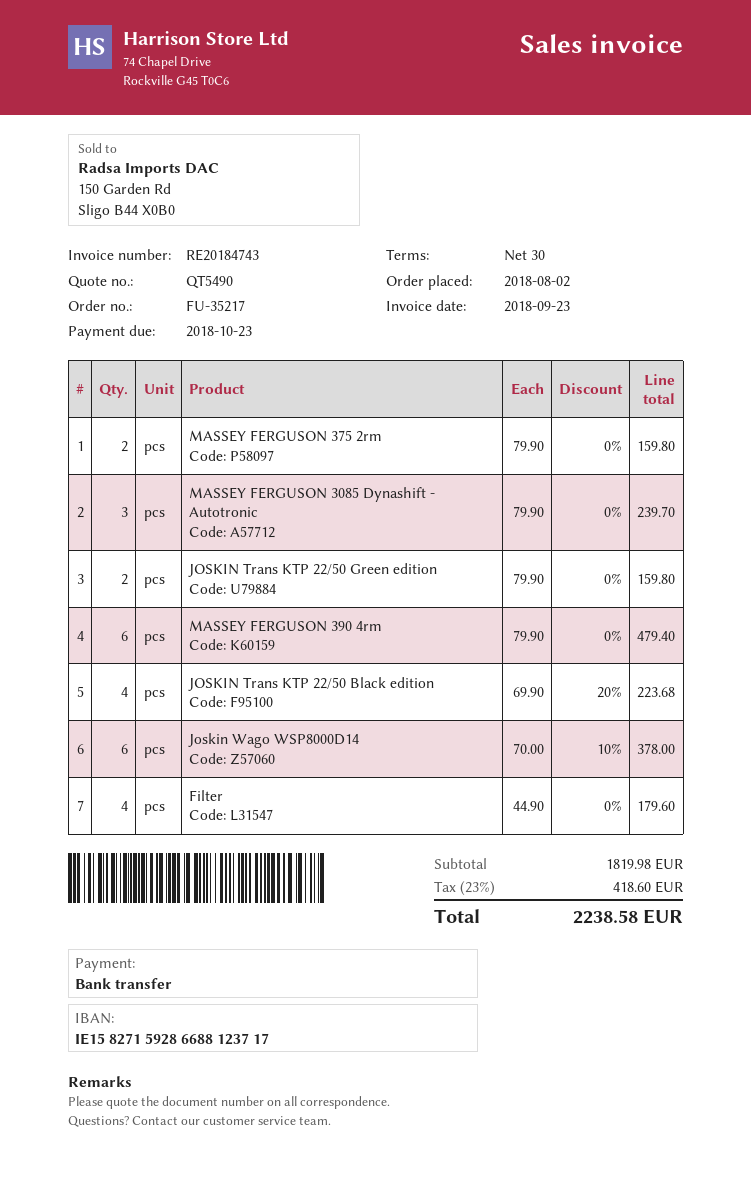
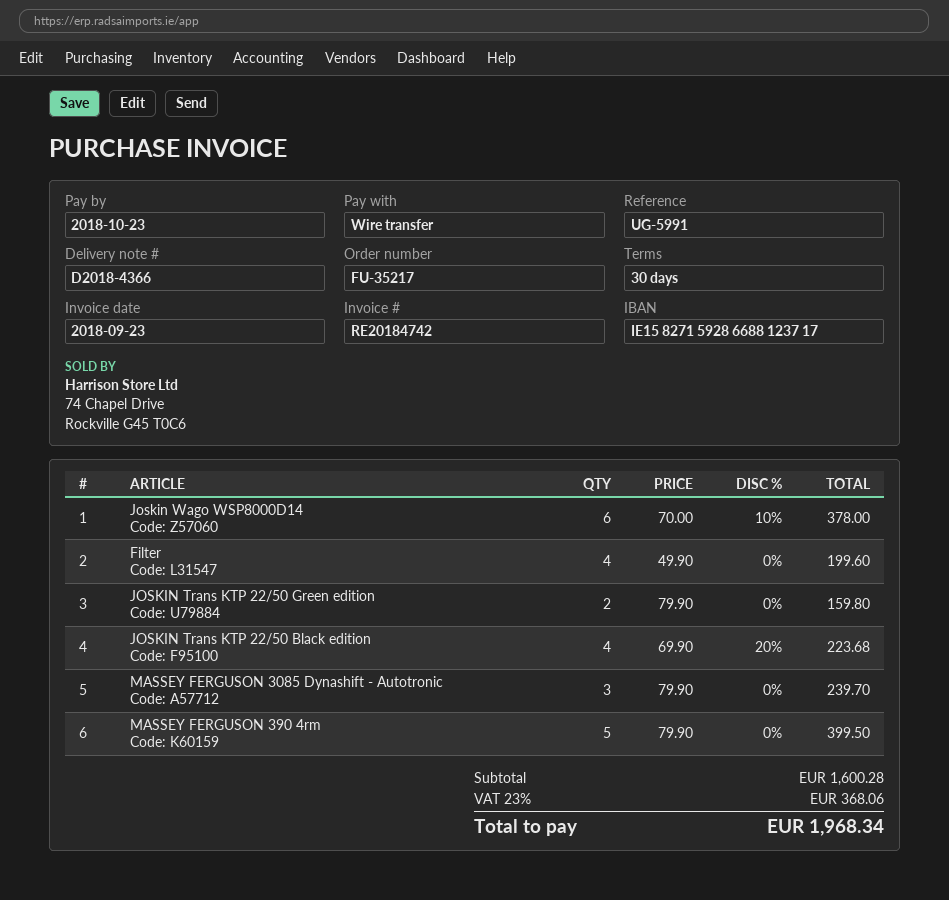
invoice number: RE20184743 -> RE20184742
MASSEY FERGUSON 375 2rm: 2 x 79.90 = 159.80 -> none
MASSEY FERGUSON 390 4rm: 6 x 79.90 = 479.40 -> 5 x 79.90 = 399.50
Filter: 4 x 44.90 = 179.60 -> 4 x 49.90 = 199.60
subtotal: 1819.98 -> 1600.28
tax: 23% = 418.60 -> 23% = 368.06
total: 2238.58 -> 1968.34

